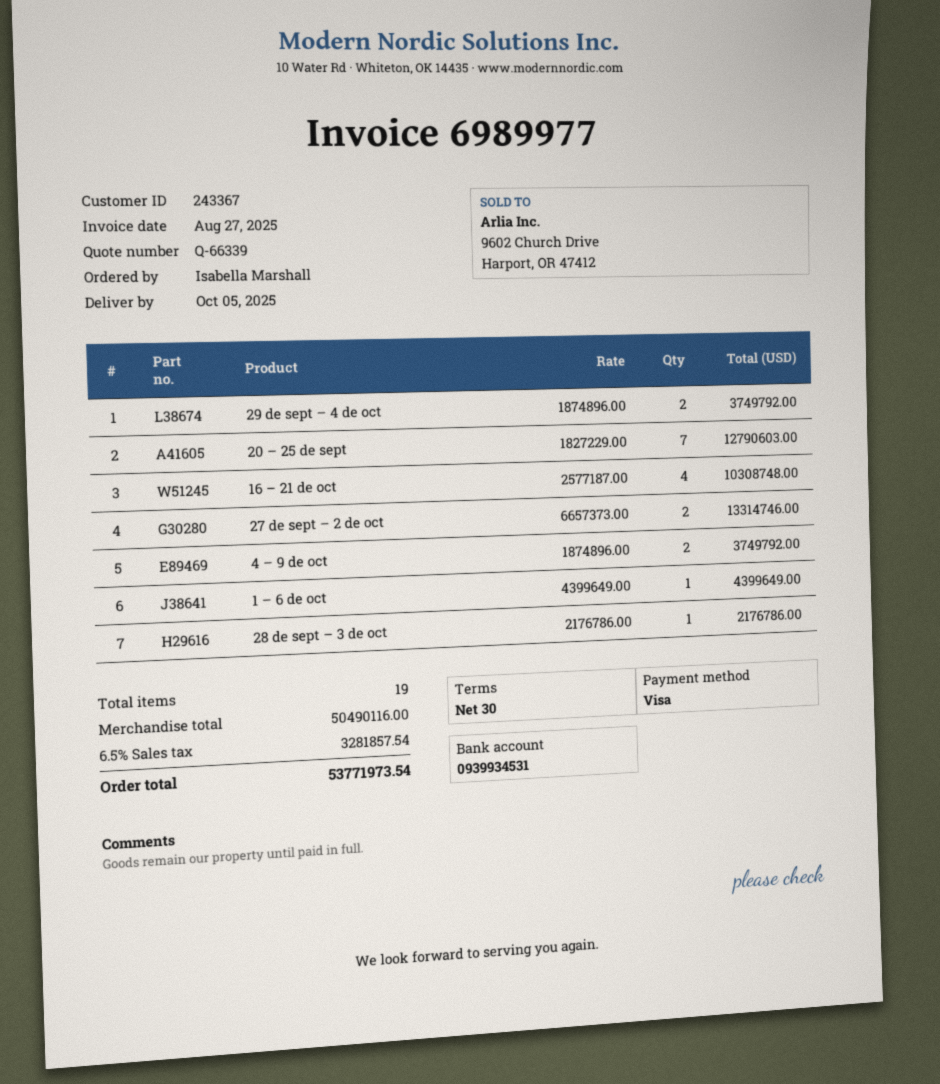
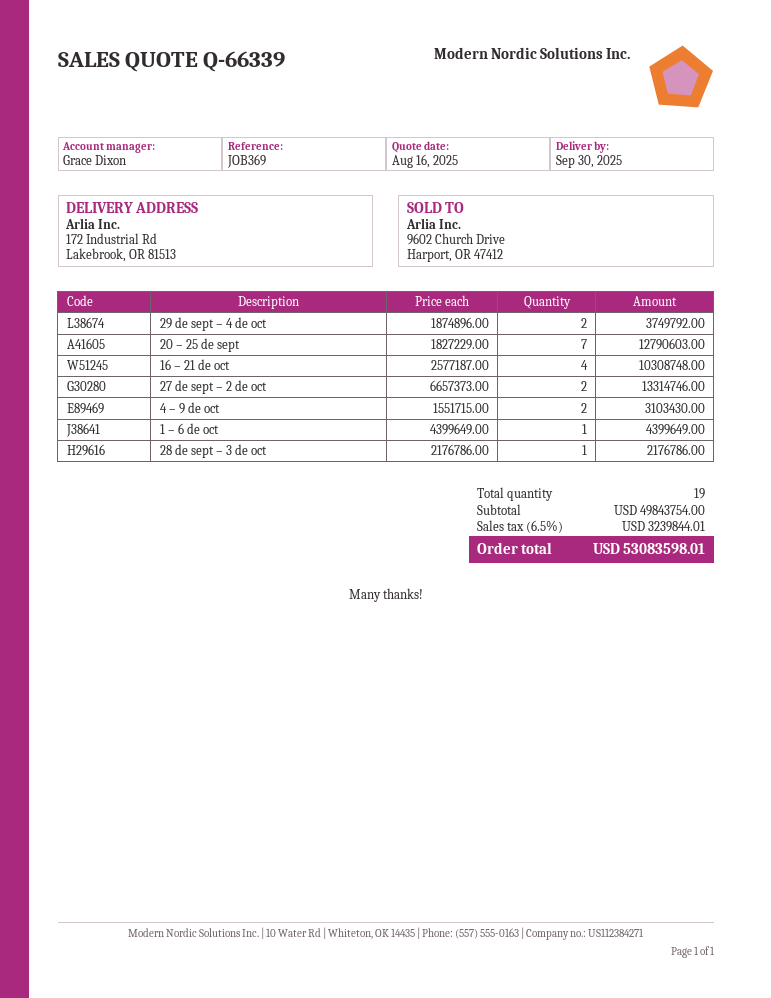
delivery date: 2025-10-05 -> 2025-09-30
4 – 9 de oct: 2 x 1874896.00 = 3749792.00 -> 2 x 1551715.00 = 3103430.00
subtotal: 50490116.00 -> 49843754.00
tax: 6.5% = 3281857.54 -> 6.5% = 3239844.01
total: 53771973.54 -> 53083598.01

